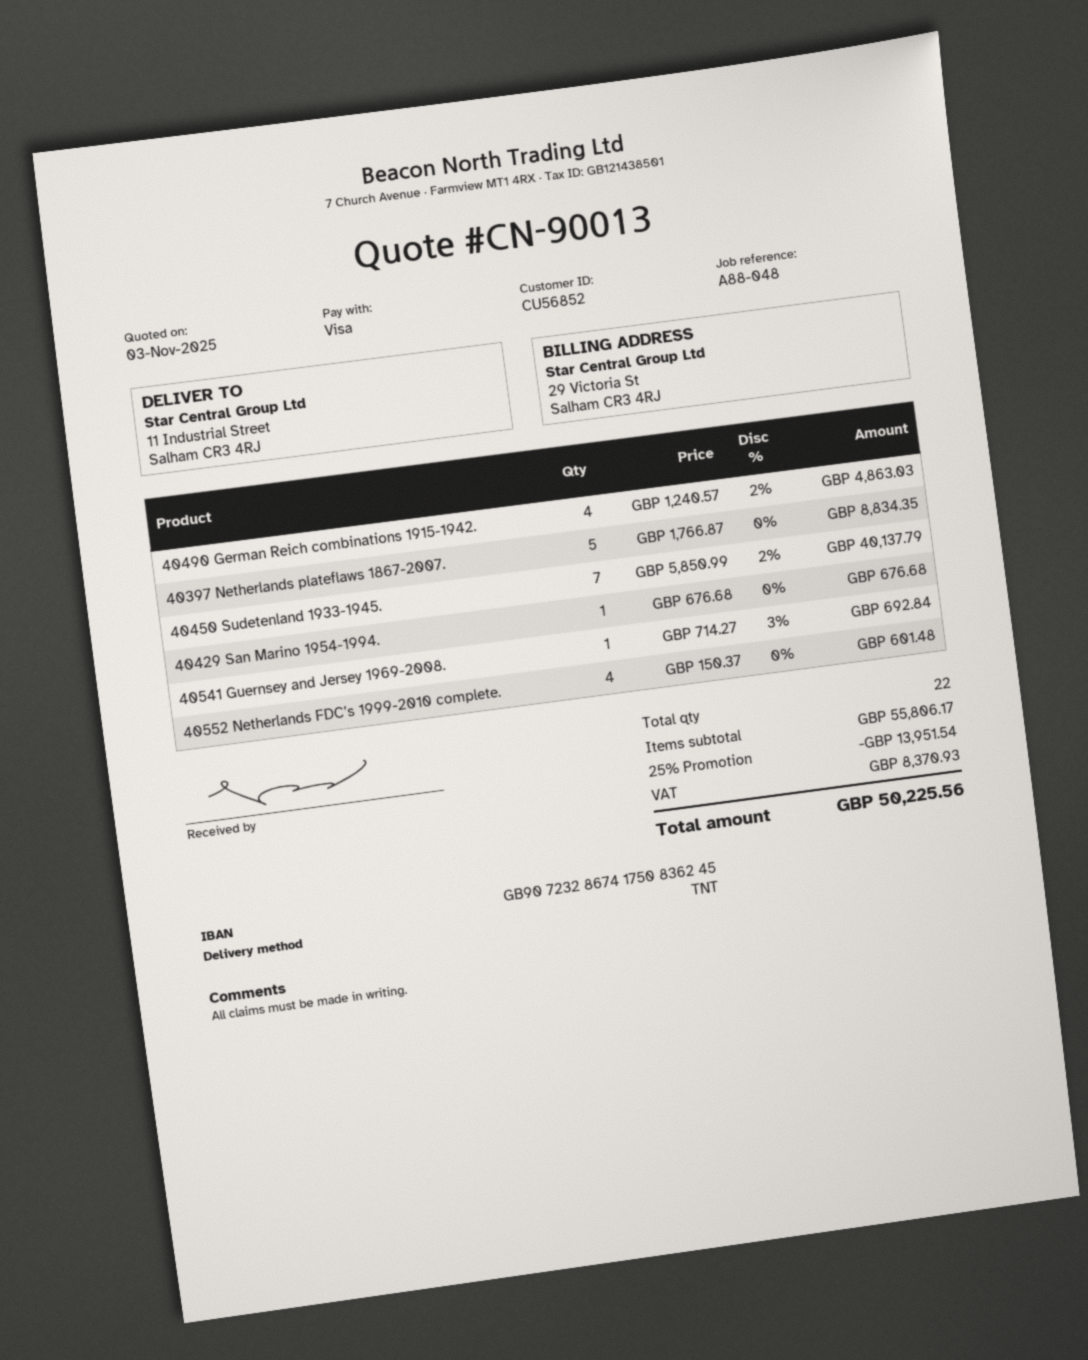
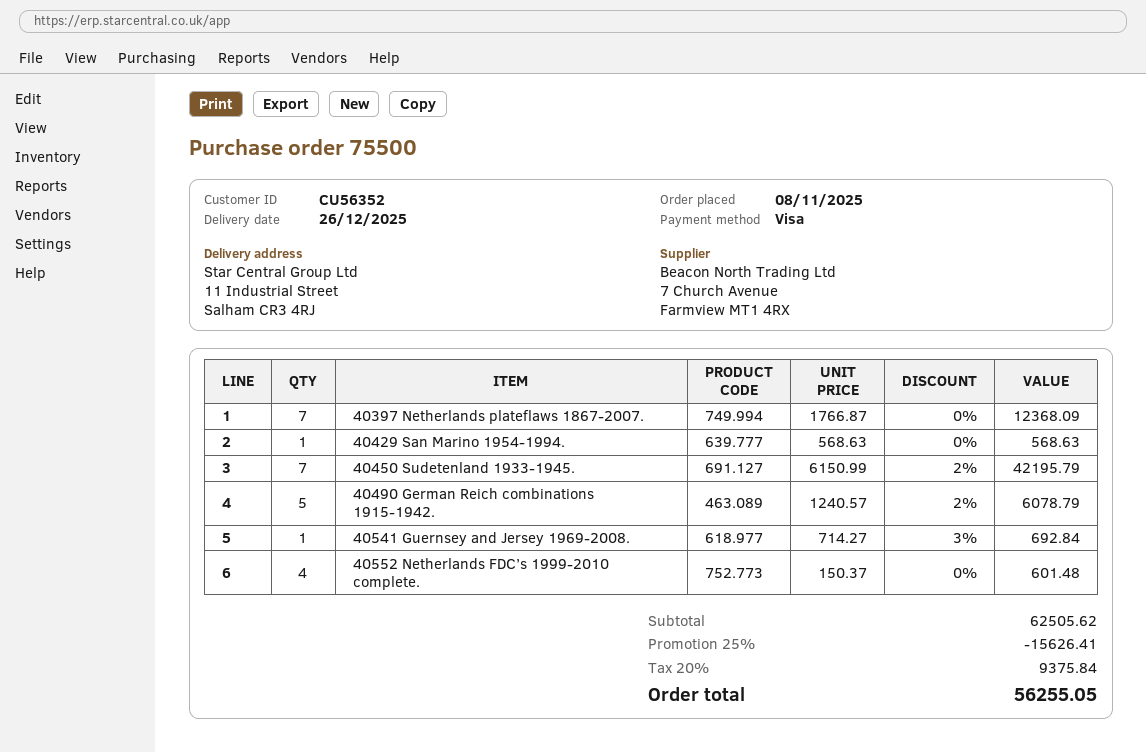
customer number: CU56852 -> CU56352
40490 German Reich combinations 1915-1942.: 4 x 1240.57 - 2% = 4863.03 -> 5 x 1240.57 - 2% = 6078.79
40397 Netherlands plateflaws 1867-2007.: 5 x 1766.87 = 8834.35 -> 7 x 1766.87 = 12368.09
40450 Sudetenland 1933-1945.: 7 x 5850.99 - 2% = 40137.79 -> 7 x 6150.99 - 2% = 42195.79
40429 San Marino 1954-1994.: 1 x 676.68 = 676.68 -> 1 x 568.63 = 568.63
subtotal: 55806.17 -> 62505.62
discount: 25% = 13951.54 -> 25% = 15626.41
tax: 8370.93 -> 9375.84
total: 50225.56 -> 56255.05

